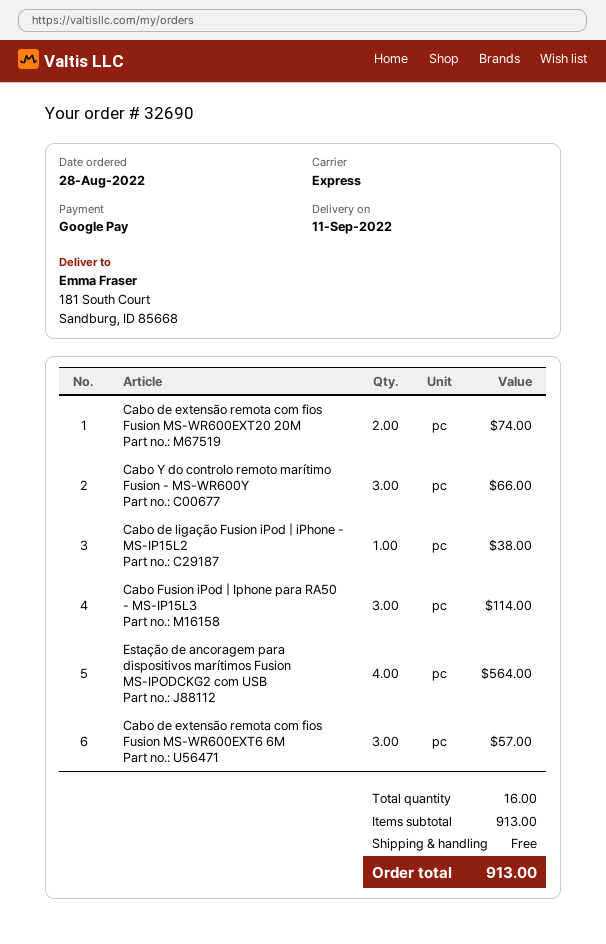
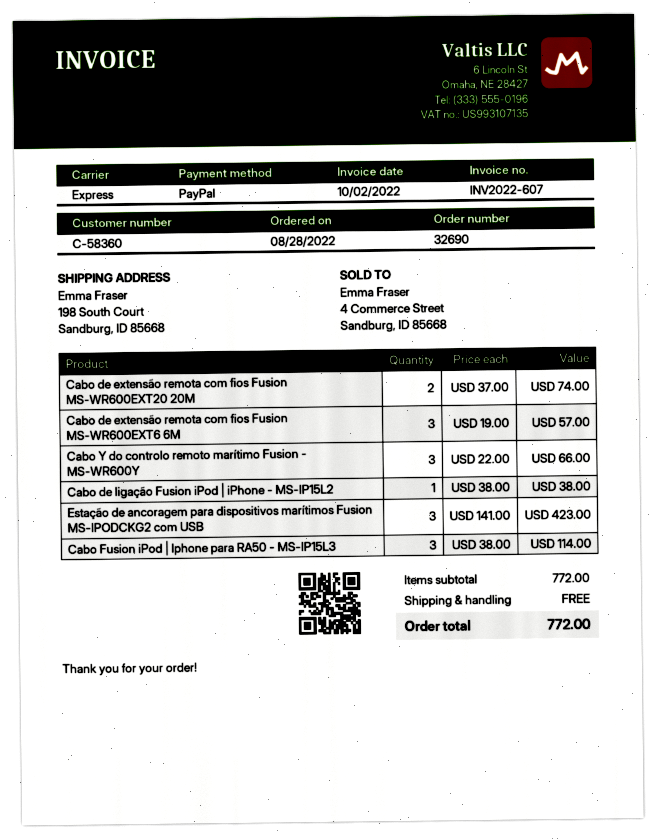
payment method: Google Pay -> PayPal
ship to: 181 South Court, Sandburg, ID 85668 -> 198 South Court, Sandburg, ID 85668
Estação de ancoragem para dispositivos marítimos Fusion MS-IPODCKG2 com USB: 4 for 564.00 -> 3 for 423.00
subtotal: 913.00 -> 772.00
total: 913.00 -> 772.00

